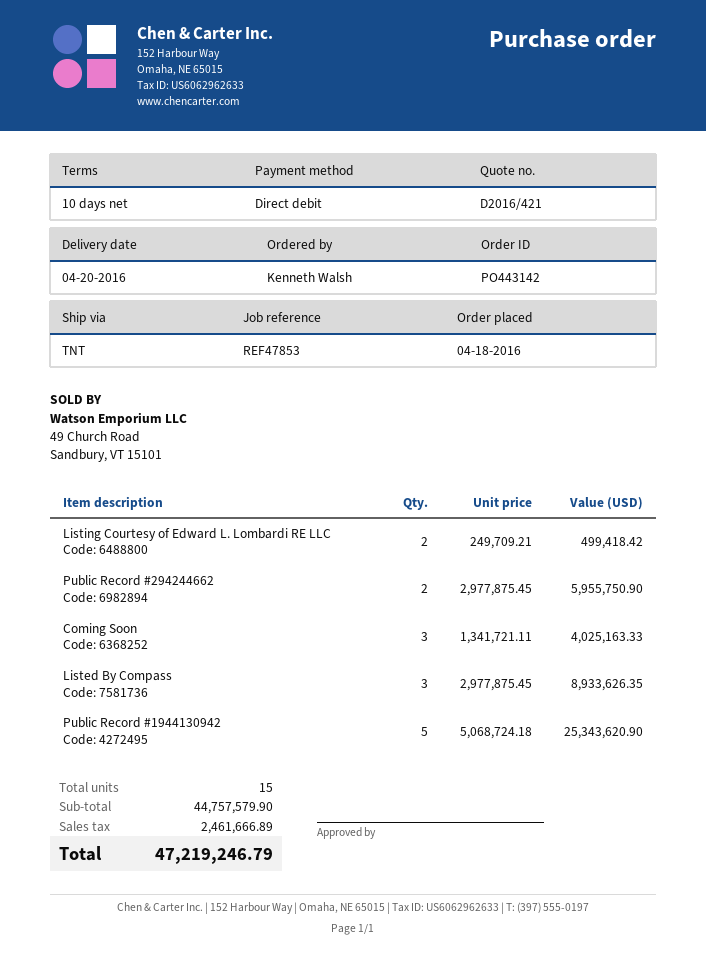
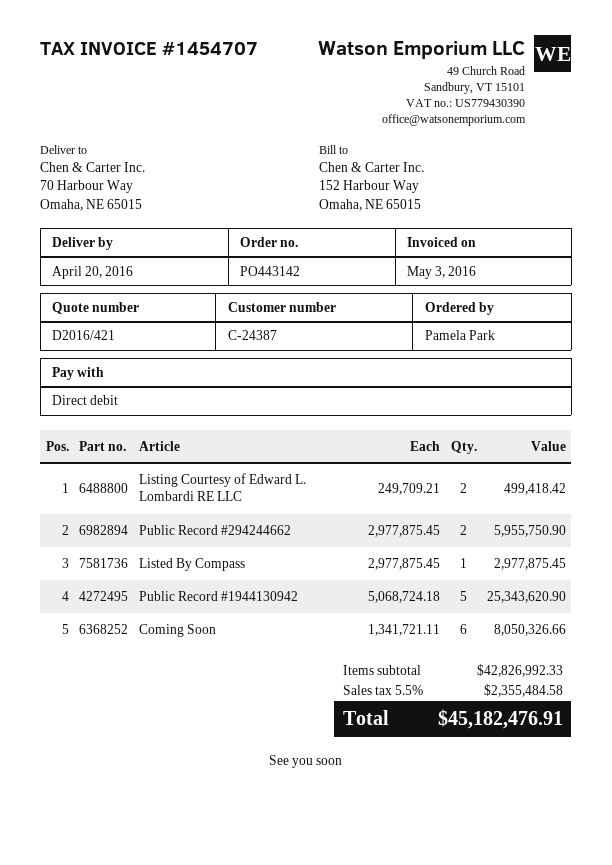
ordered by: Kenneth Walsh -> Pamela Park
Coming Soon: 3 x 1341721.11 = 4025163.33 -> 6 x 1341721.11 = 8050326.66
Listed By Compass: 3 x 2977875.45 = 8933626.35 -> 1 x 2977875.45 = 2977875.45
subtotal: 44757579.90 -> 42826992.33
tax: 2461666.89 -> 2355484.58
total: 47219246.79 -> 45182476.91

